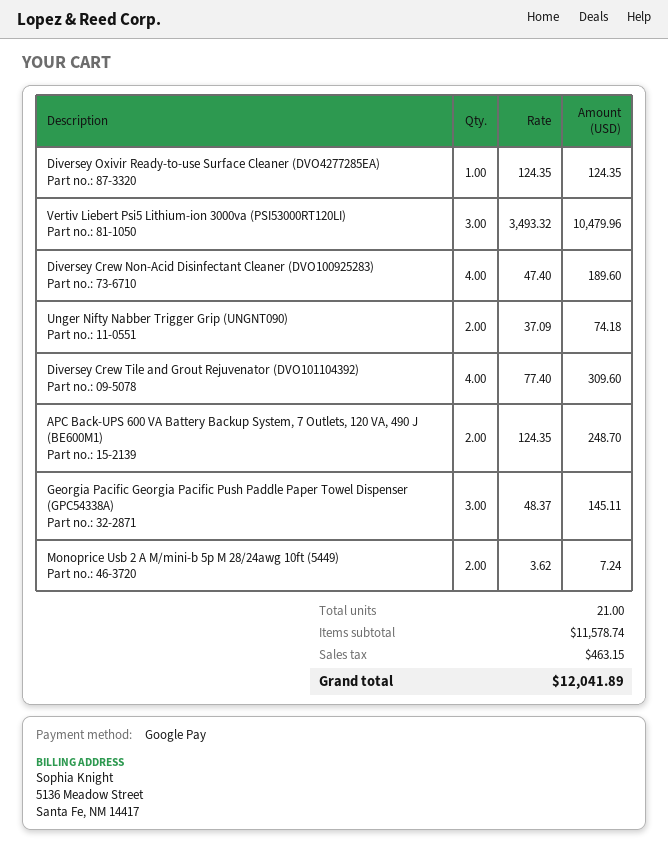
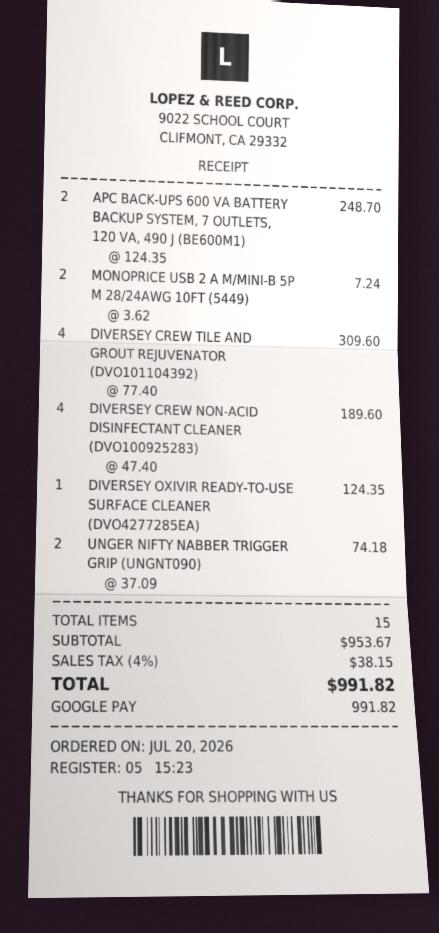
Vertiv Liebert Psi5 Lithium-ion 3000va (PSI53000RT120LI): 3 x 3493.32 = 10479.96 -> none
Georgia Pacific Georgia Pacific Push Paddle Paper Towel Dispenser (GPC54338A): 3 x 48.37 = 145.11 -> none
total quantity: 21 -> 15
subtotal: 11578.74 -> 953.67
tax: 463.15 -> 38.15
total: 12041.89 -> 991.82

